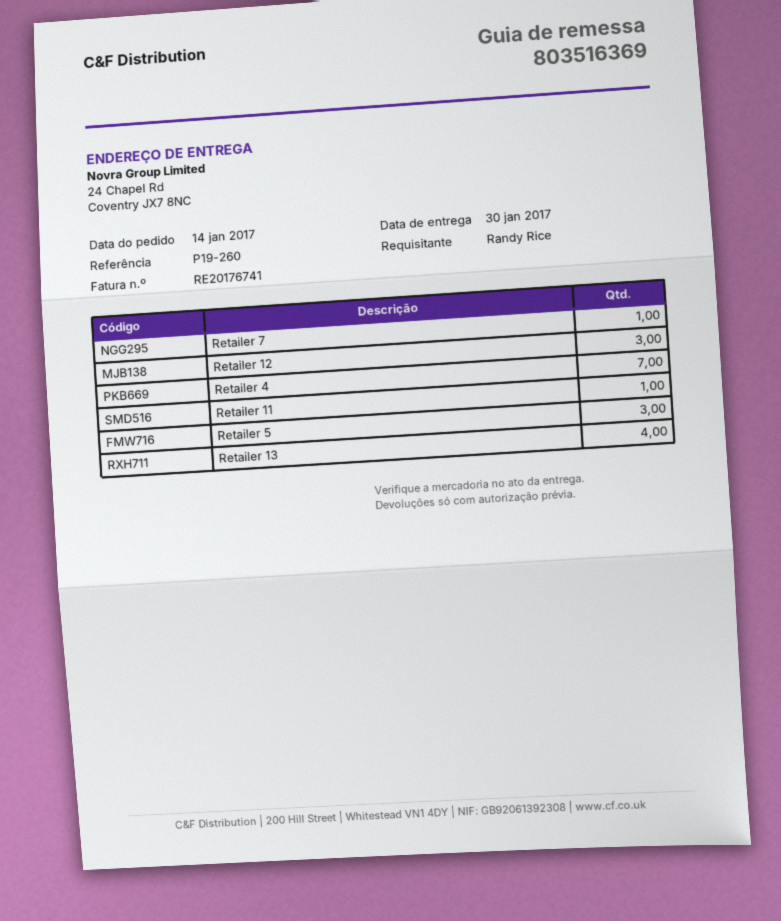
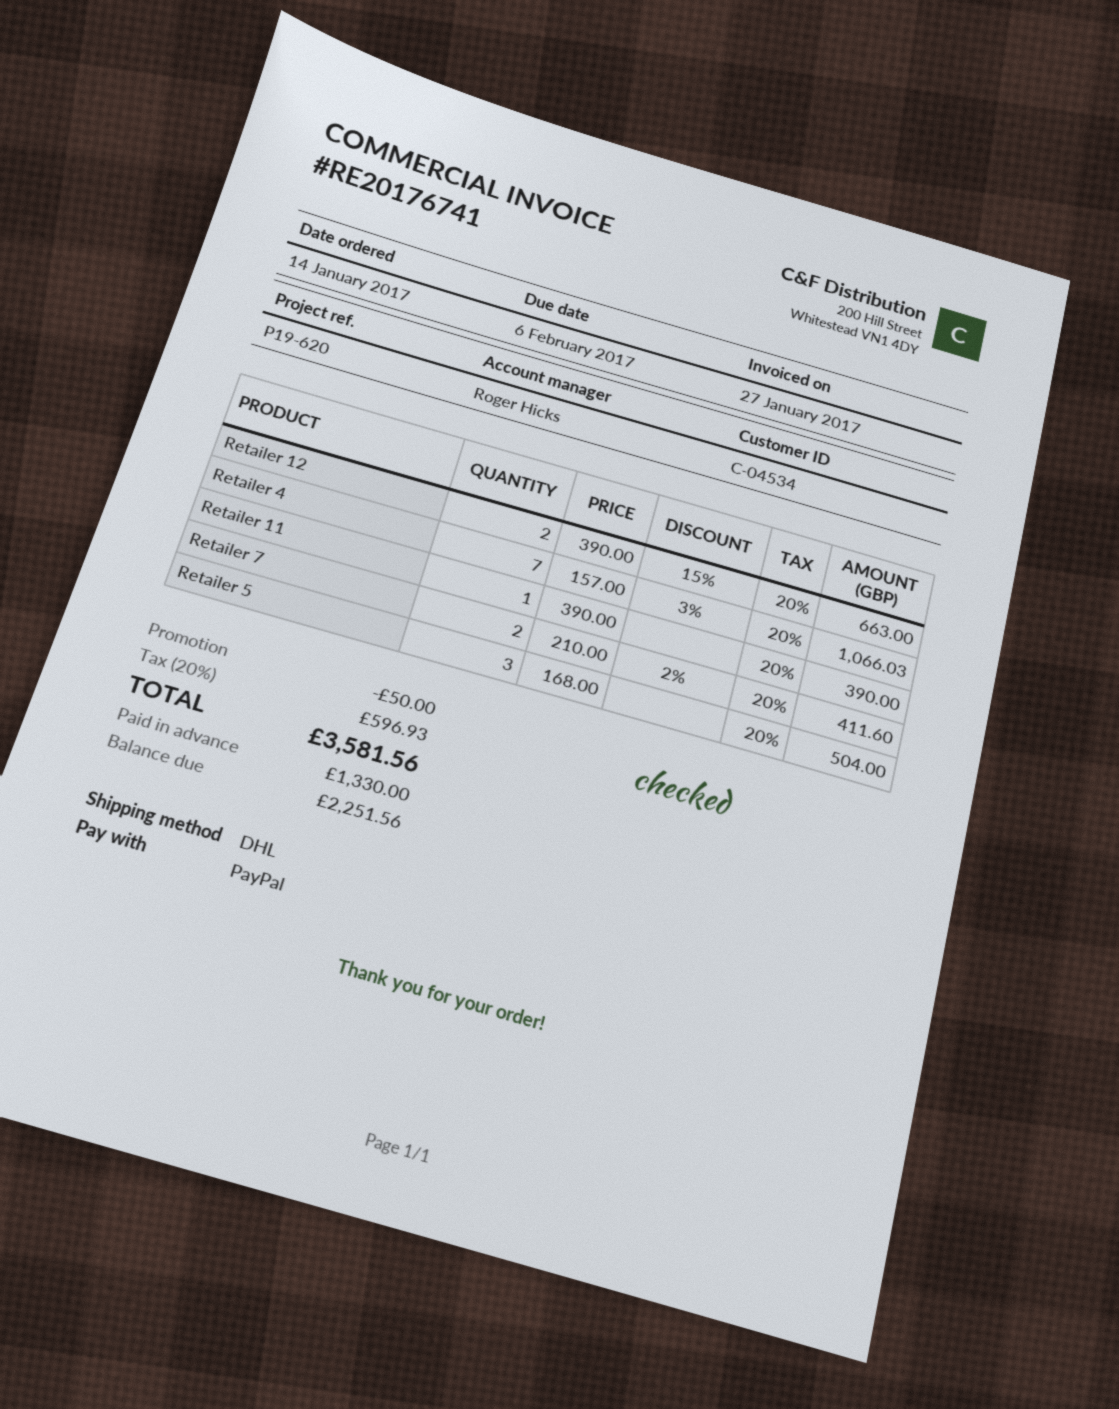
reference: P19-260 -> P19-620
Retailer 7: 1 -> 2
Retailer 12: 3 -> 2
Retailer 13: 4 -> none

